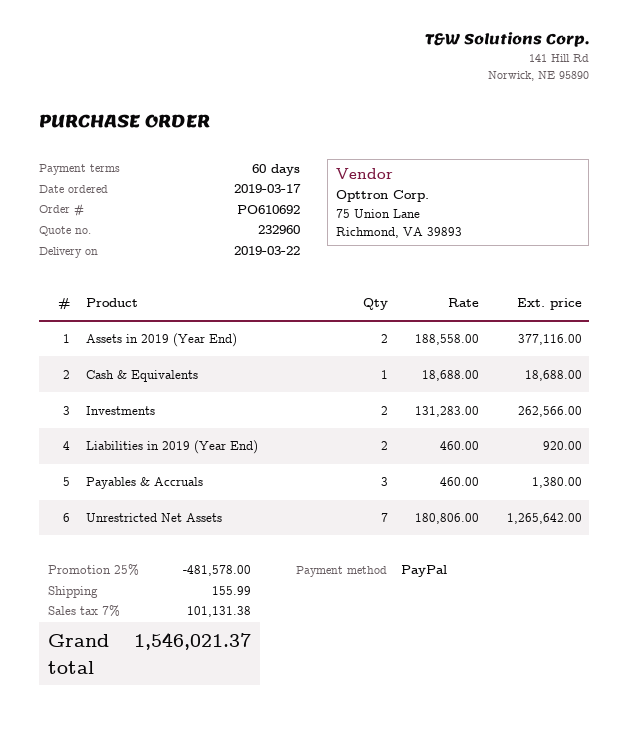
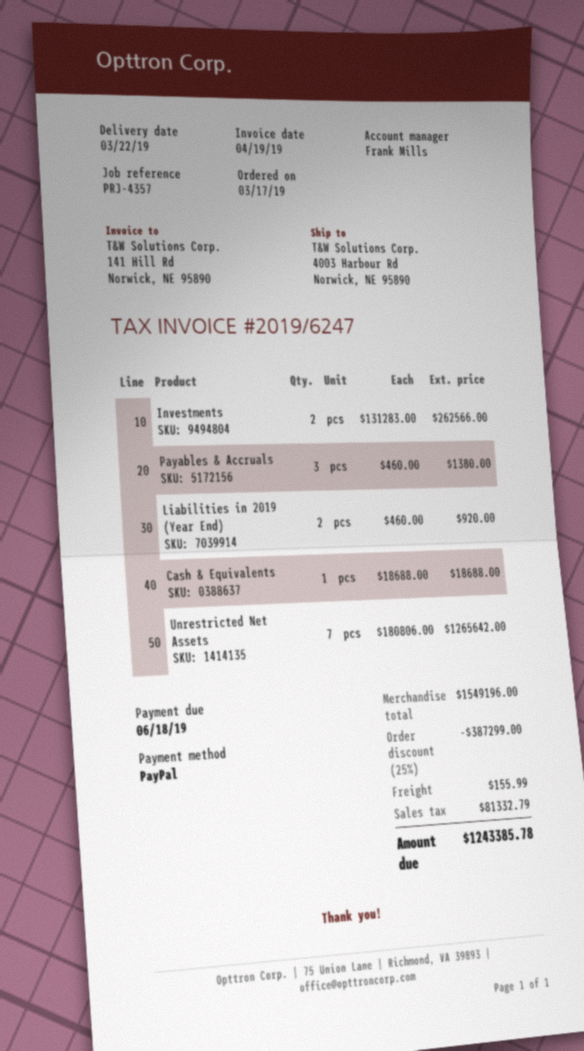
Assets in 2019 (Year End): 2 x 188558.00 = 377116.00 -> none
discount: 25% = 481578.00 -> 25% = 387299.00
tax: 101131.38 -> 81332.79
total: 1546021.37 -> 1243385.78

